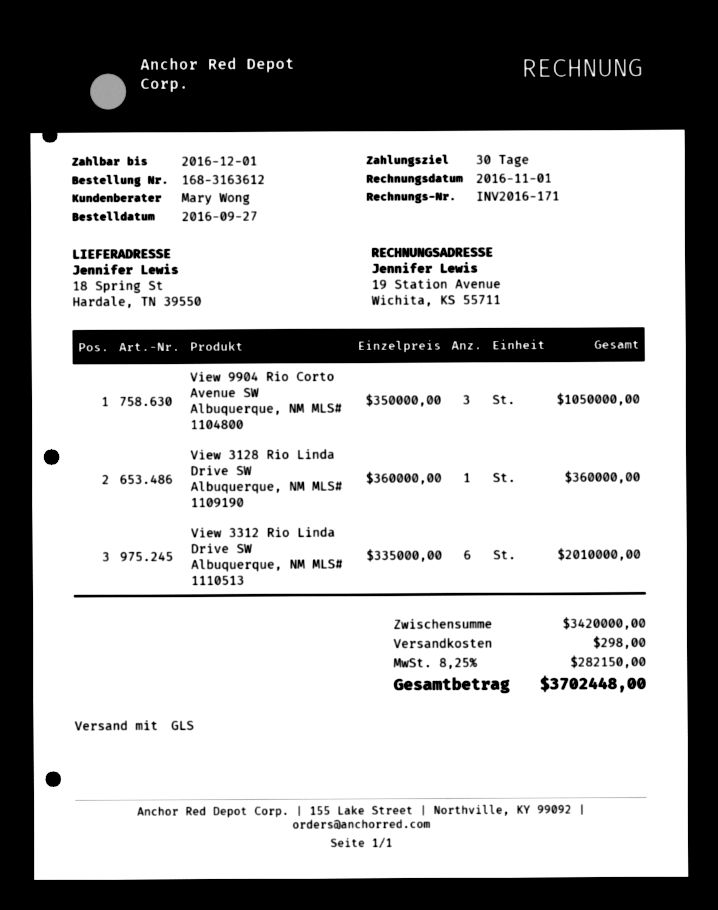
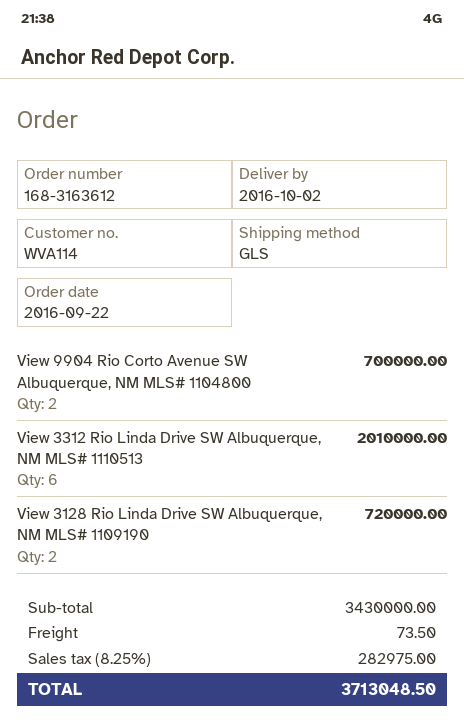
order date: 2016-09-27 -> 2016-09-22
View 9904 Rio Corto Avenue SW Albuquerque, NM MLS# 1104800: 3 for 1050000.00 -> 2 for 700000.00
View 3128 Rio Linda Drive SW Albuquerque, NM MLS# 1109190: 1 for 360000.00 -> 2 for 720000.00
subtotal: 3420000.00 -> 3430000.00
shipping: 298.00 -> 73.50
tax: 8.25% = 282150.00 -> 8.25% = 282975.00
total: 3702448.00 -> 3713048.50

